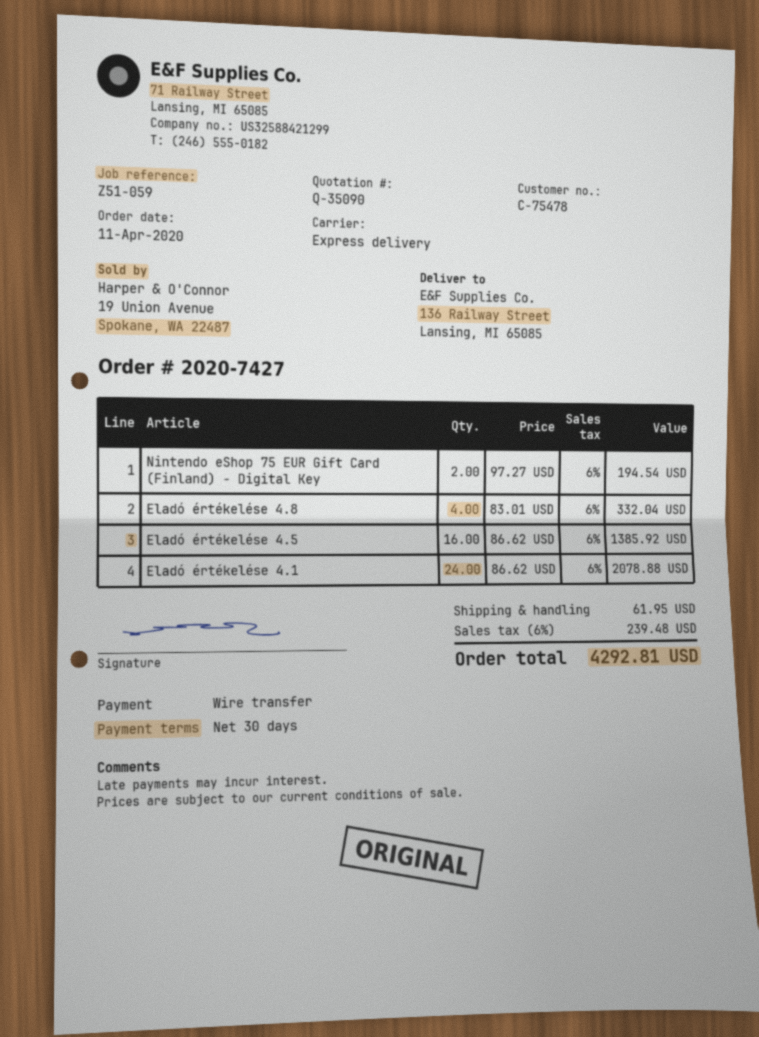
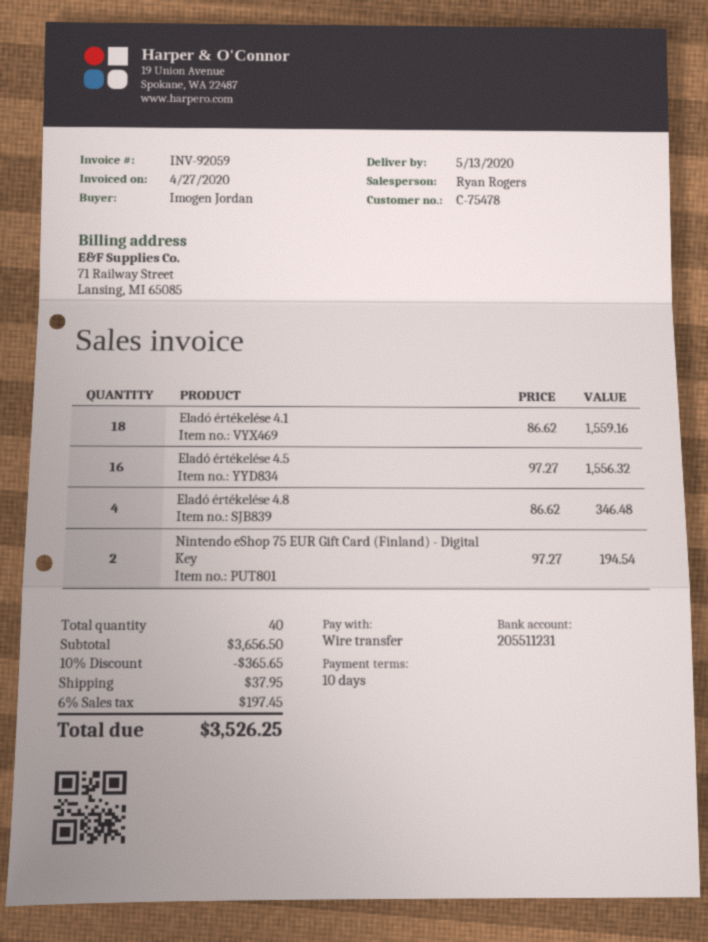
payment terms: 30 days -> 10 days
Eladó értékelése 4.8: 4 x 83.01 = 332.04 -> 4 x 86.62 = 346.48
Eladó értékelése 4.5: 16 x 86.62 = 1385.92 -> 16 x 97.27 = 1556.32
Eladó értékelése 4.1: 24 x 86.62 = 2078.88 -> 18 x 86.62 = 1559.16
discount: none -> 10% = 365.65
shipping: 61.95 -> 37.95
tax: 6% = 239.48 -> 6% = 197.45
total: 4292.81 -> 3526.25

